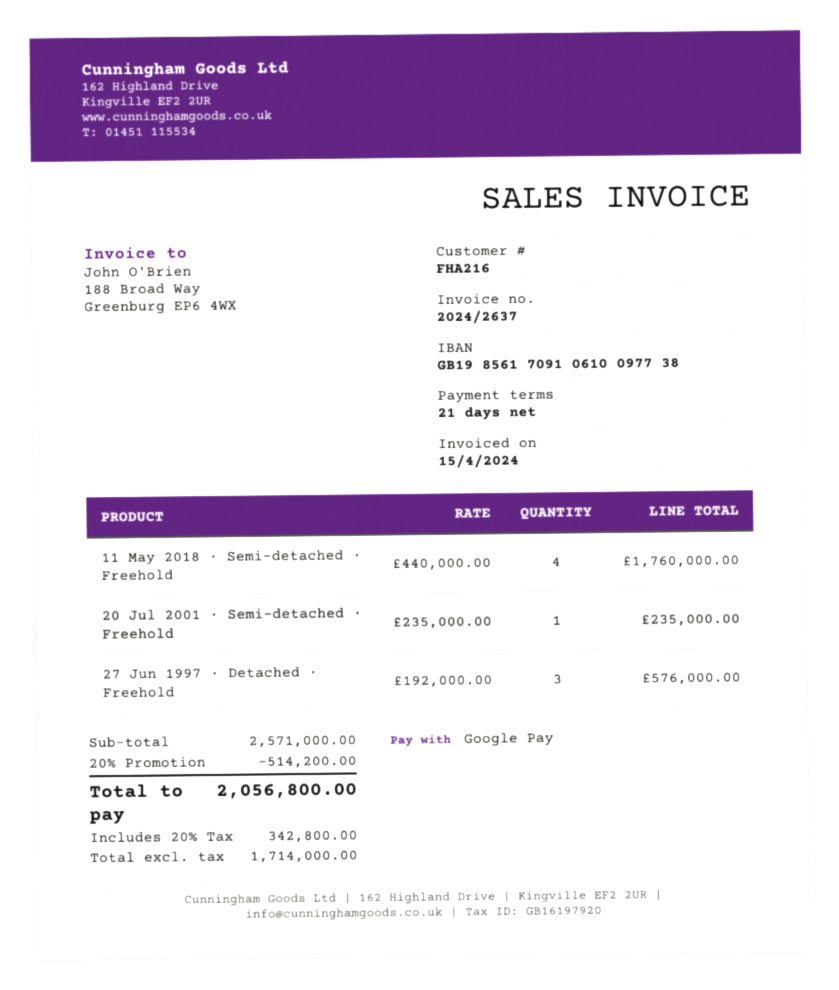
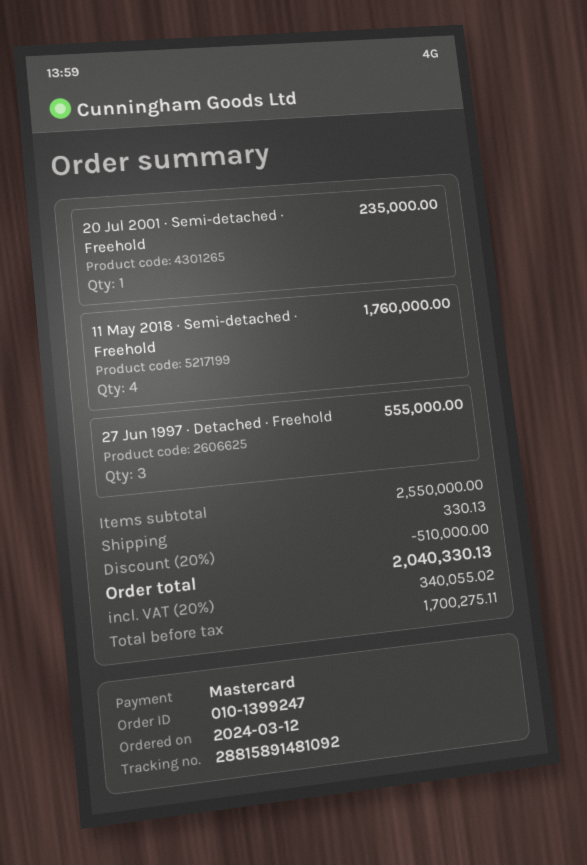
payment method: Google Pay -> Mastercard
27 Jun 1997 · Detached · Freehold: 3 for 576000.00 -> 3 for 555000.00
subtotal: 2571000.00 -> 2550000.00
discount: 20% = 514200.00 -> 20% = 510000.00
shipping: none -> 330.13
net: 1714000.00 -> 1700275.11
tax: 20% = 342800.00 -> 20% = 340055.02
total: 2056800.00 -> 2040330.13

